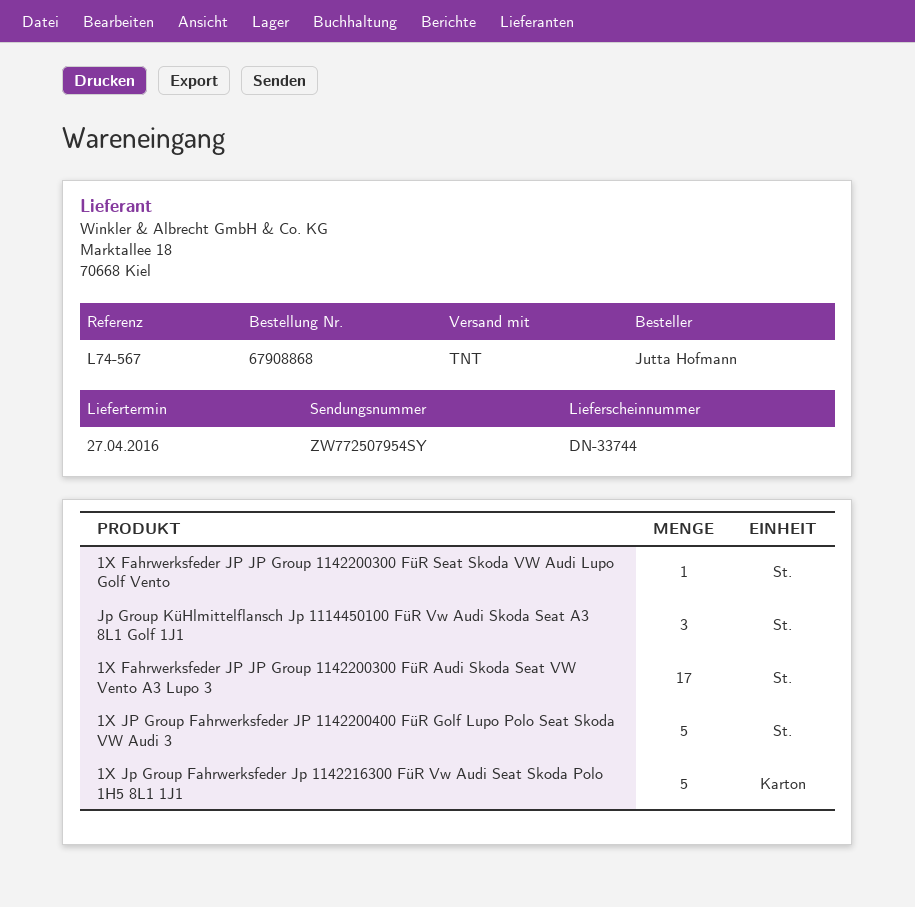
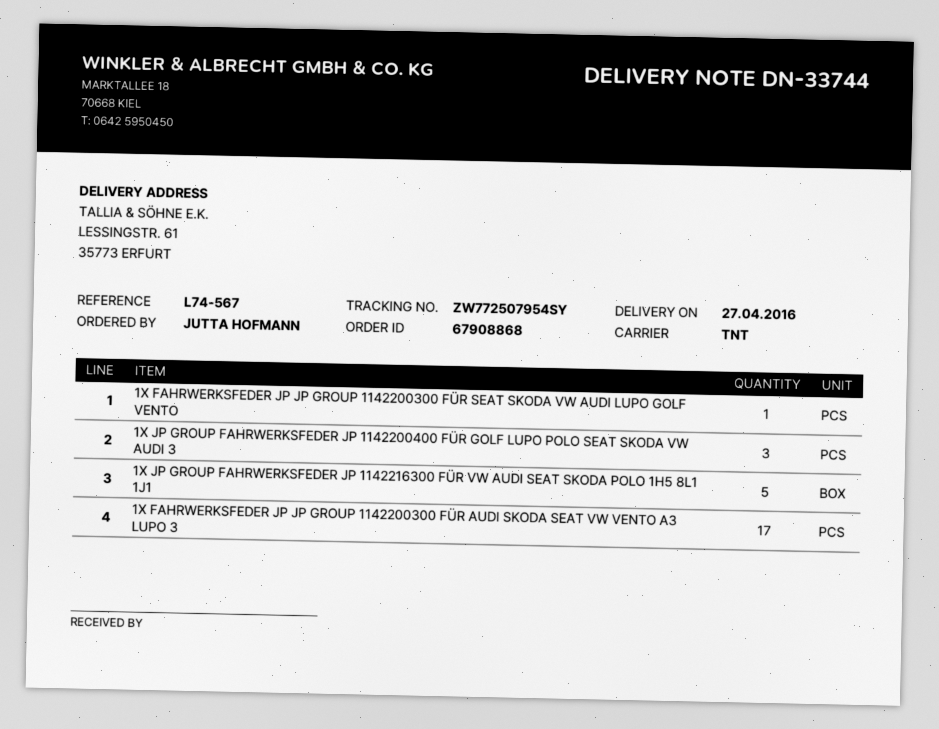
Jp Group KüHlmittelflansch Jp 1114450100 FüR Vw Audi Skoda Seat A3 8L1 Golf 1J1: 3 -> none
1X JP Group Fahrwerksfeder JP 1142200400 FüR Golf Lupo Polo Seat Skoda VW Audi 3: 5 -> 3

